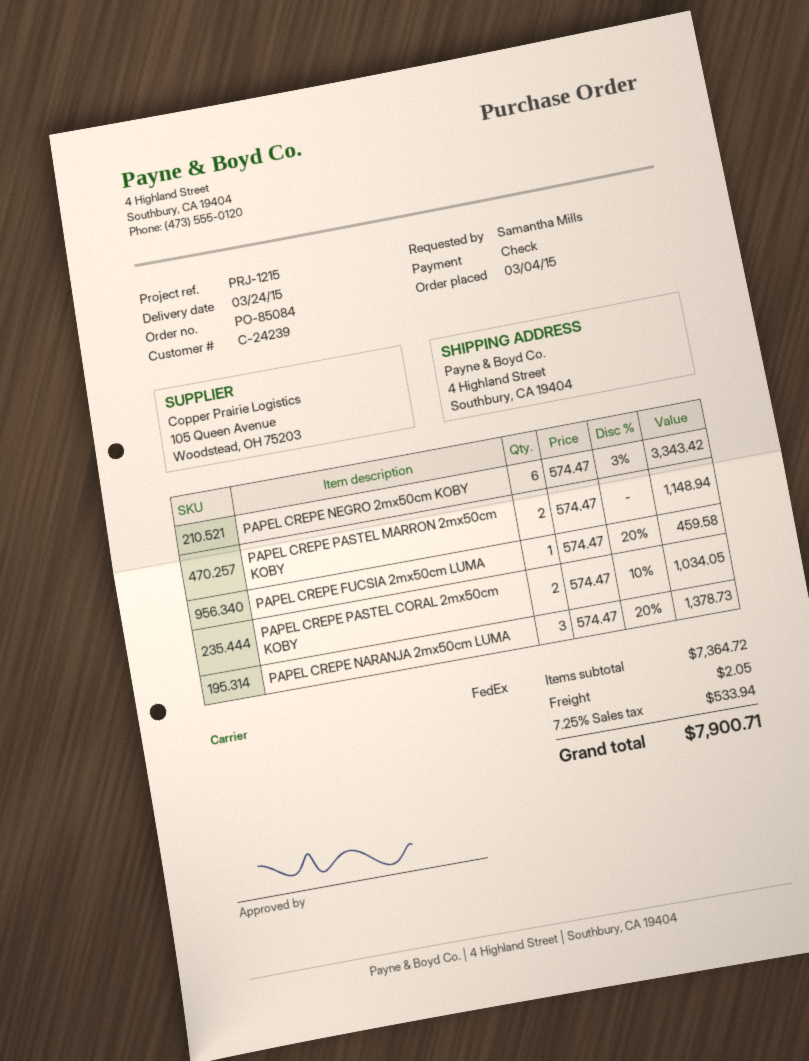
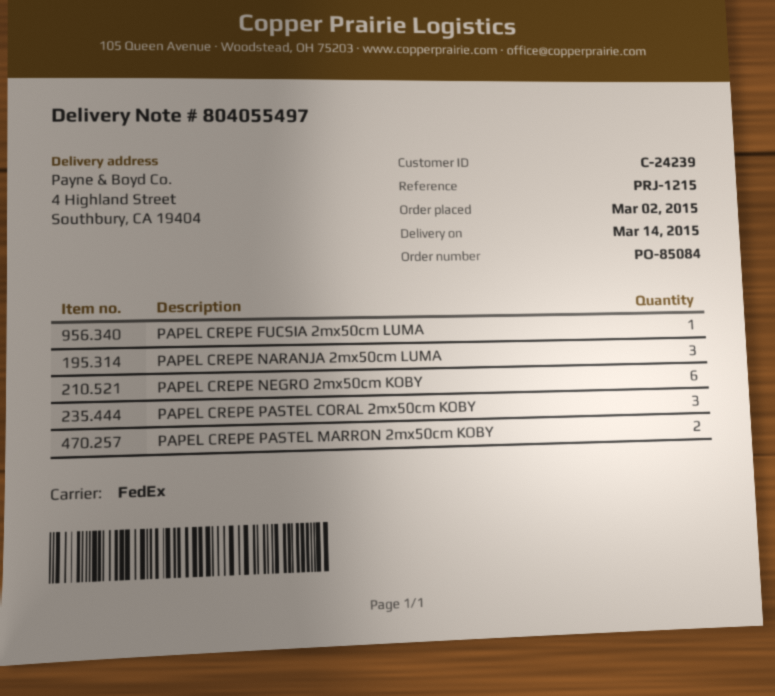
order date: 2015-03-04 -> 2015-03-02
delivery date: 2015-03-24 -> 2015-03-14
PAPEL CREPE PASTEL CORAL 2mx50cm KOBY: 2 -> 3

